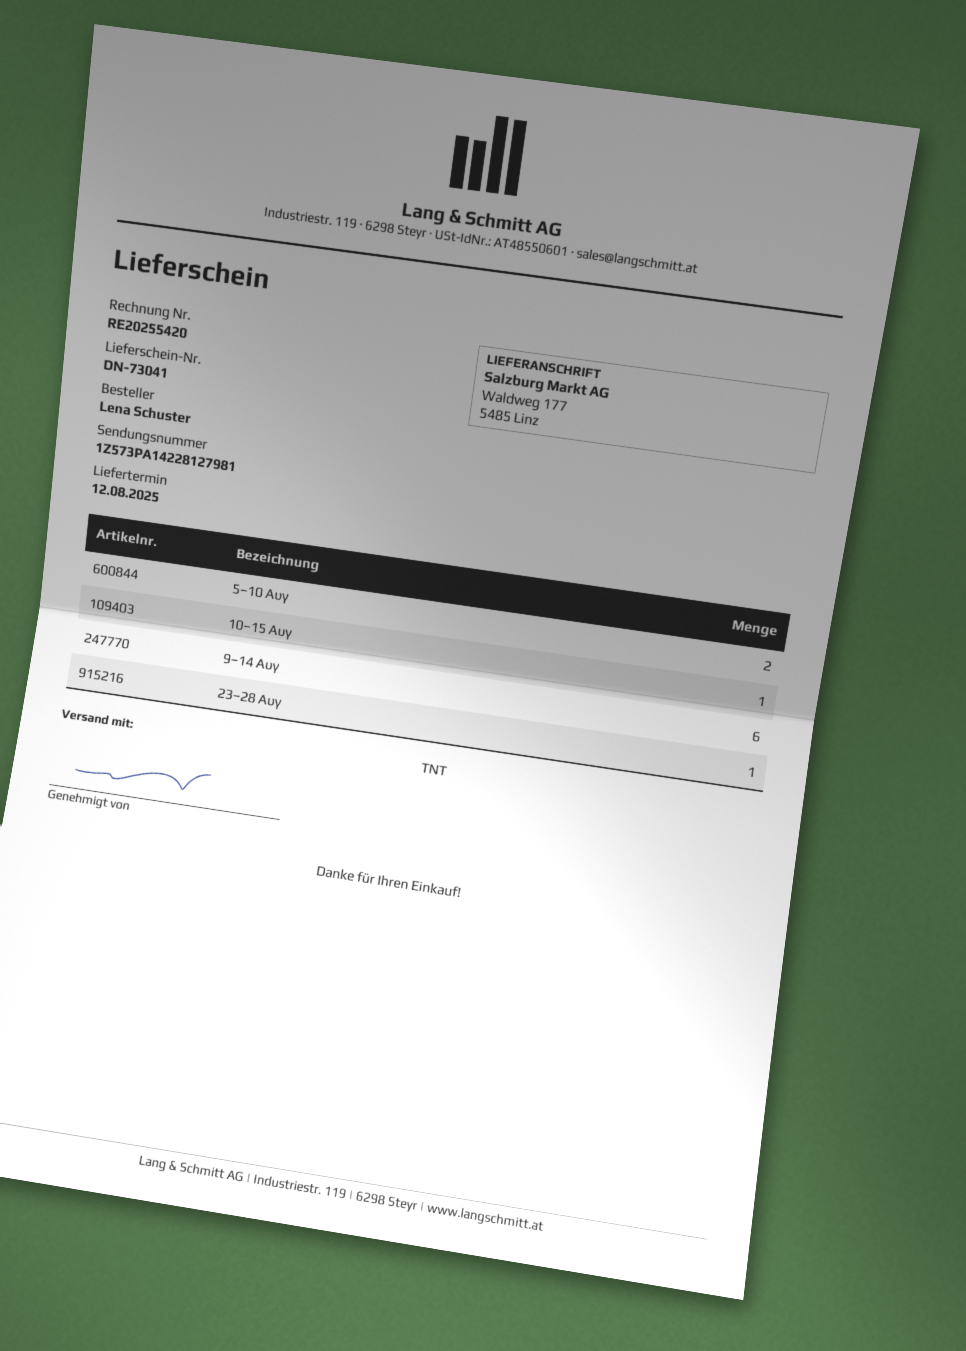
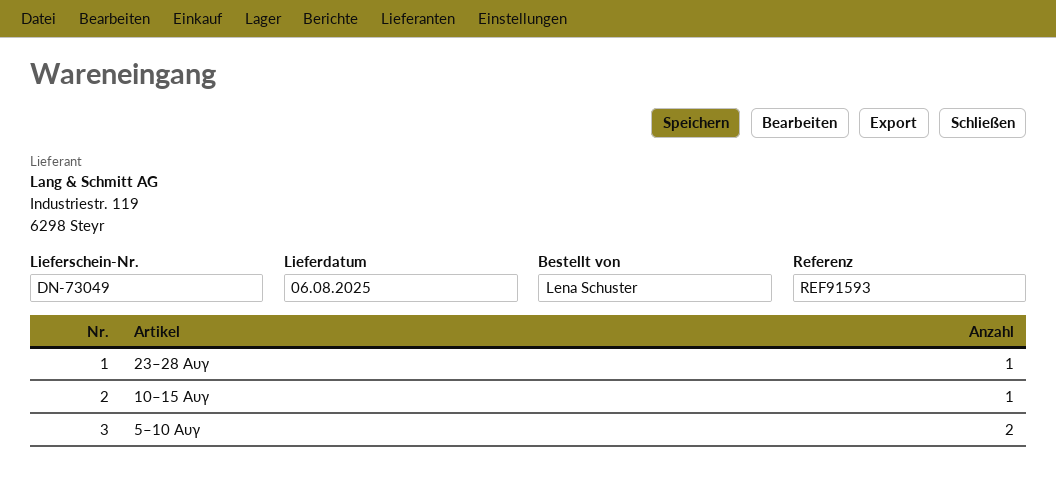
delivery note number: DN-73041 -> DN-73049
delivery date: 2025-08-12 -> 2025-08-06
9–14 Αυγ: 6 -> none

